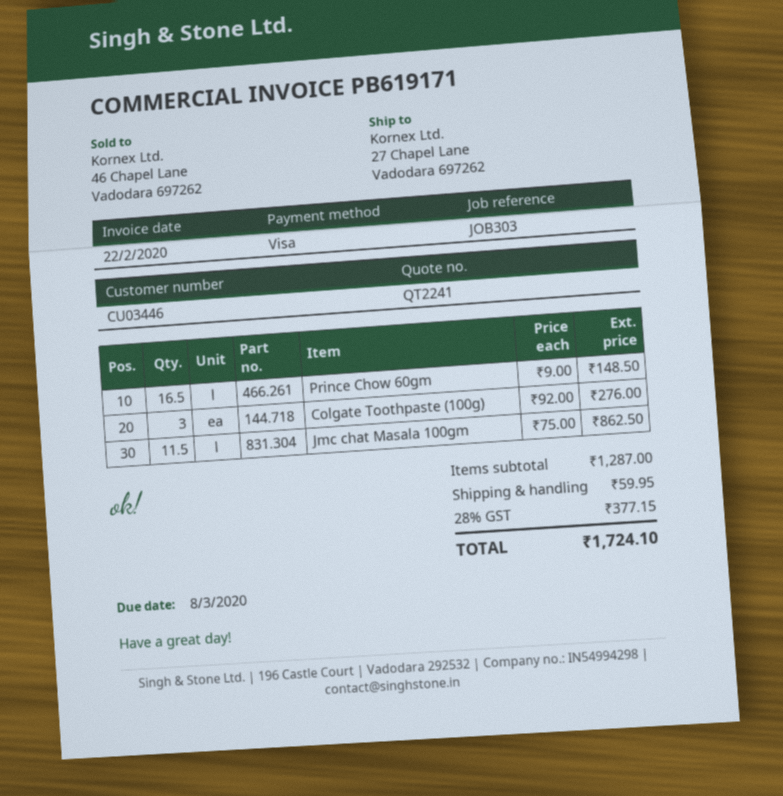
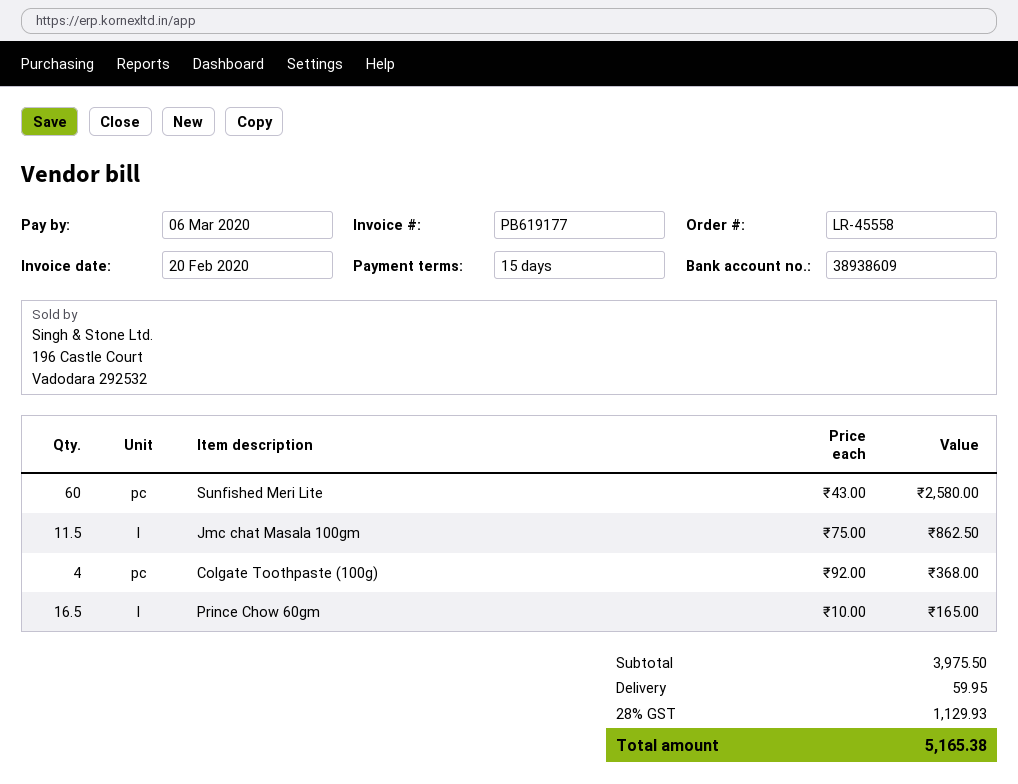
invoice number: PB619171 -> PB619177
invoice date: 2020-02-22 -> 2020-02-20
due date: 2020-03-08 -> 2020-03-06
Prince Chow 60gm: 16.5 x 9.00 = 148.50 -> 16.5 x 10.00 = 165.00
Colgate Toothpaste (100g): 3 x 92.00 = 276.00 -> 4 x 92.00 = 368.00
Sunfished Meri Lite: none -> 60 x 43.00 = 2580.00
subtotal: 1287.00 -> 3975.50
tax: 28% = 377.15 -> 28% = 1129.93
total: 1724.10 -> 5165.38

